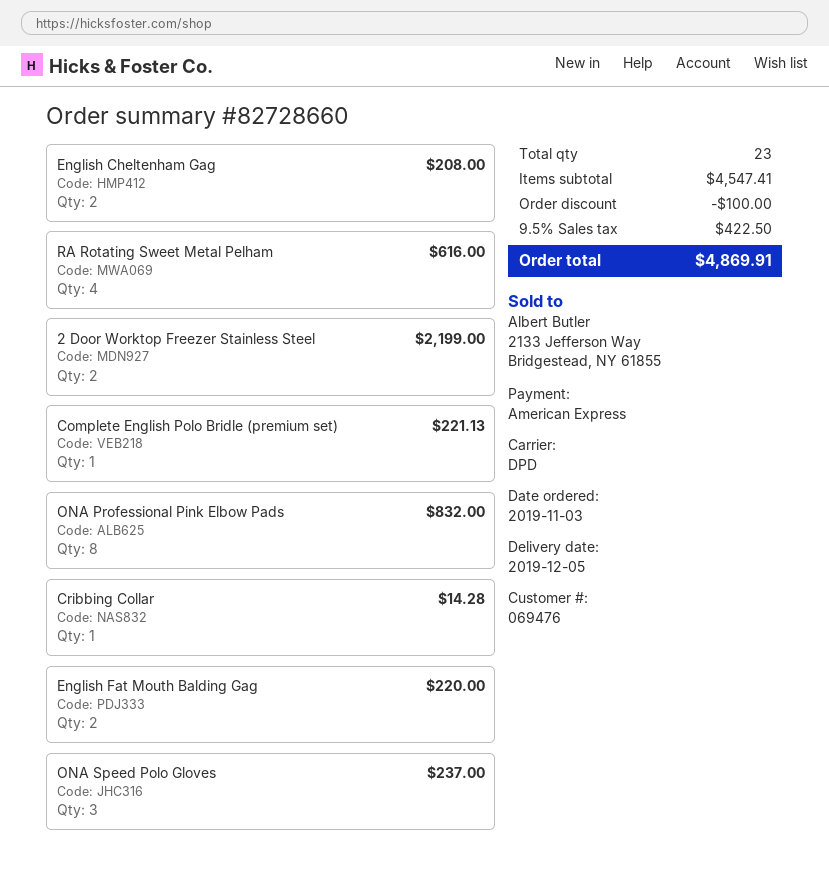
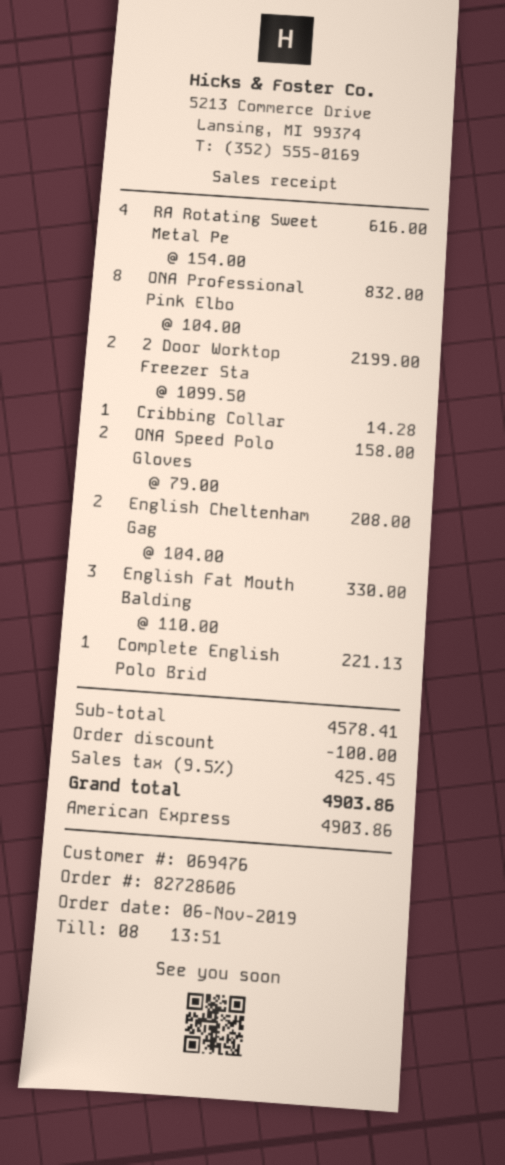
order number: 82728660 -> 82728606
order date: 2019-11-03 -> 2019-11-06
English Fat Mouth Balding Gag: 2 for 220.00 -> 3 for 330.00
ONA Speed Polo Gloves: 3 for 237.00 -> 2 for 158.00
subtotal: 4547.41 -> 4578.41
tax: 9.5% = 422.50 -> 9.5% = 425.45
total: 4869.91 -> 4903.86

